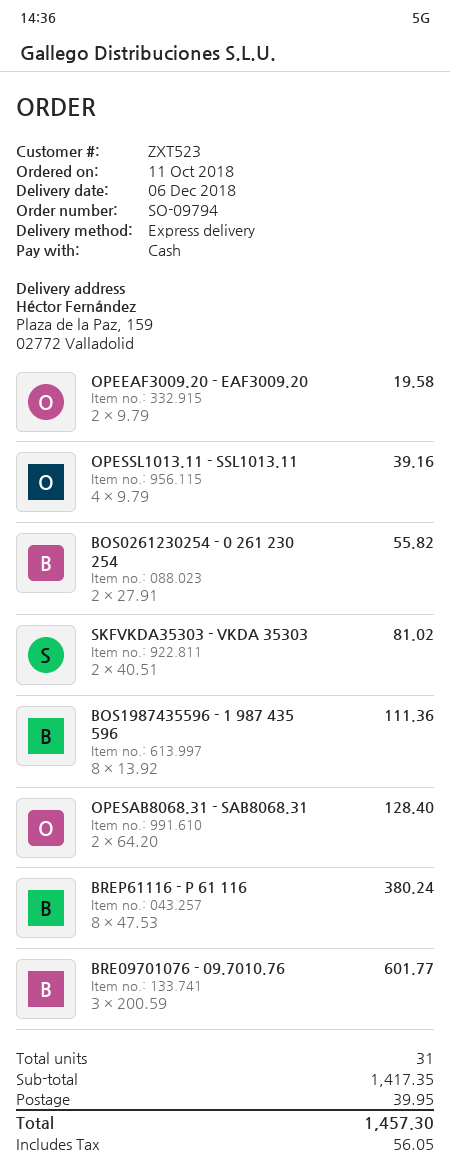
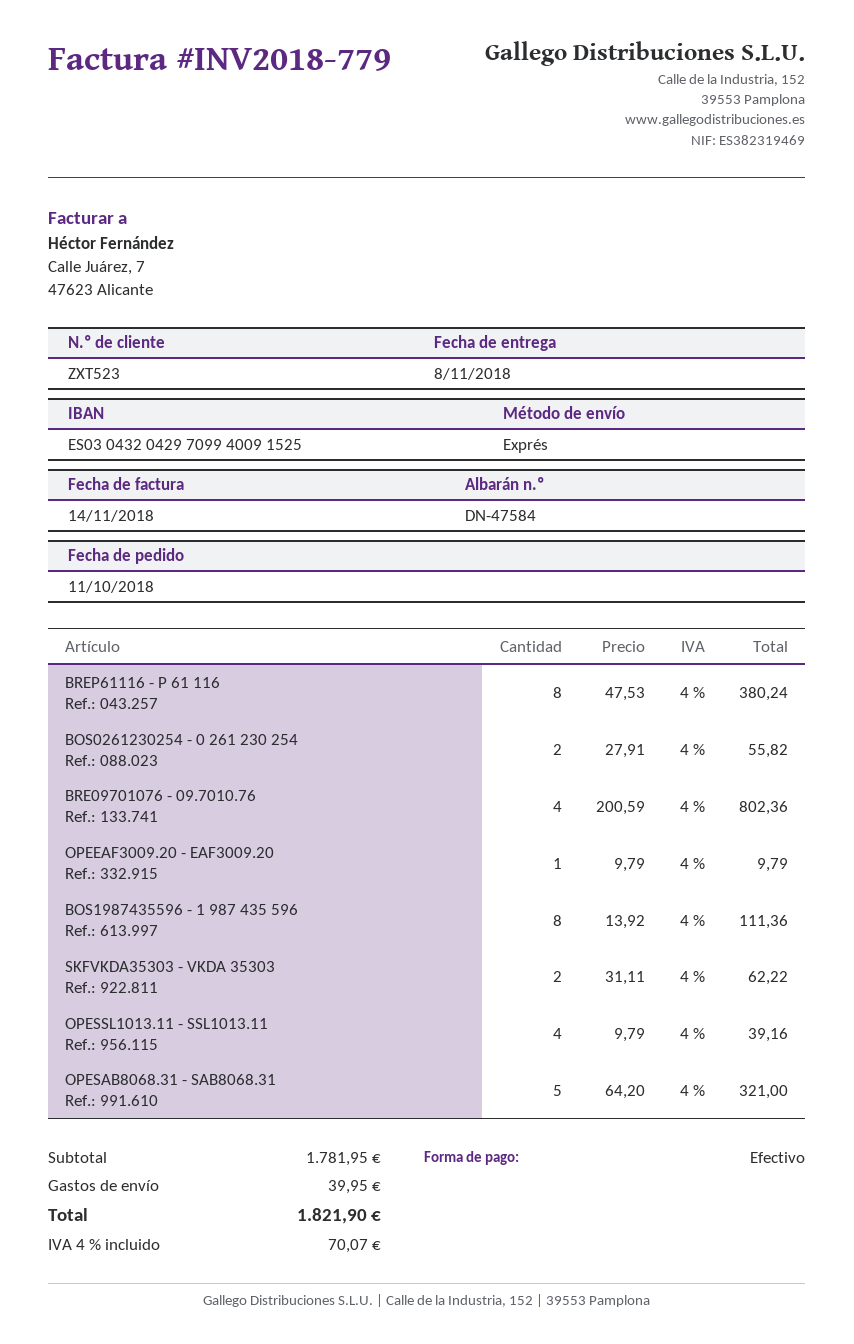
delivery date: 2018-12-06 -> 2018-11-08
OPEEAF3009.20 - EAF3009.20: 2 x 9.79 = 19.58 -> 1 x 9.79 = 9.79
SKFVKDA35303 - VKDA 35303: 2 x 40.51 = 81.02 -> 2 x 31.11 = 62.22
OPESAB8068.31 - SAB8068.31: 2 x 64.20 = 128.40 -> 5 x 64.20 = 321.00
BRE09701076 - 09.7010.76: 3 x 200.59 = 601.77 -> 4 x 200.59 = 802.36
subtotal: 1417.35 -> 1781.95
tax: 56.05 -> 70.07
total: 1457.30 -> 1821.90

